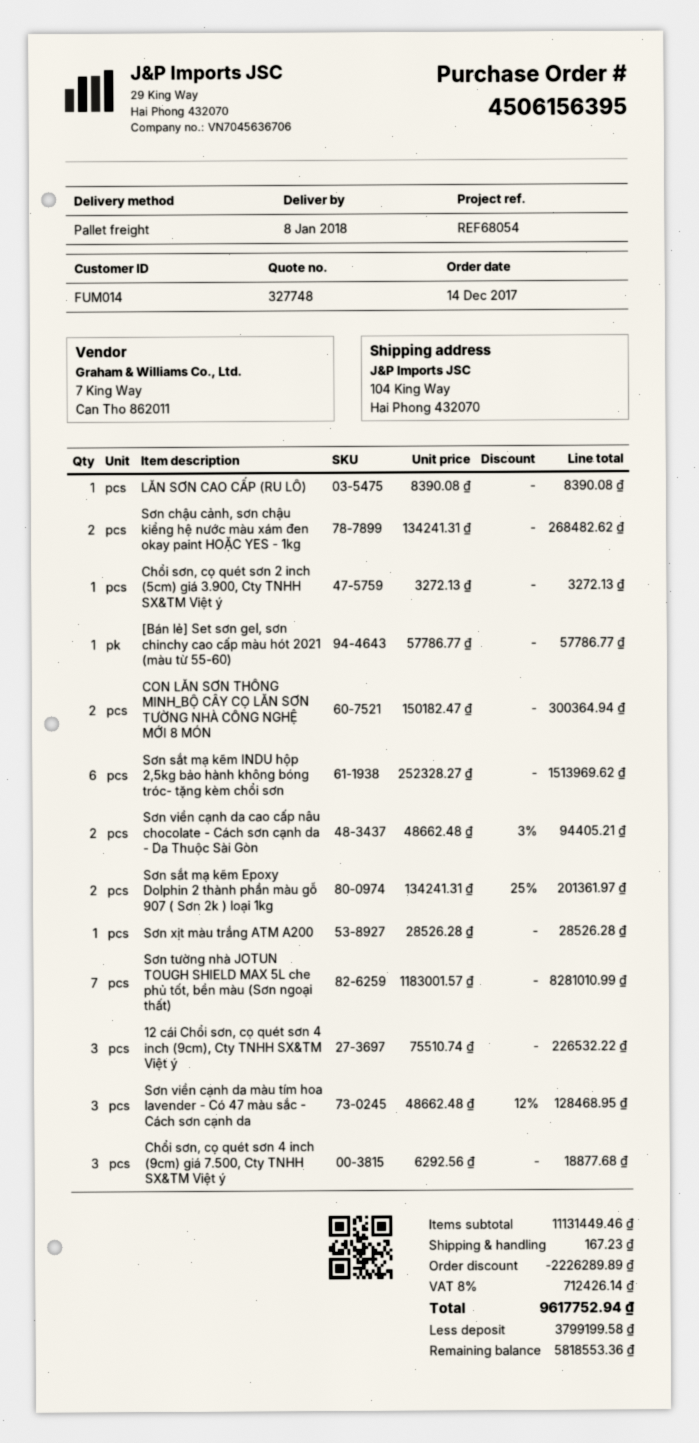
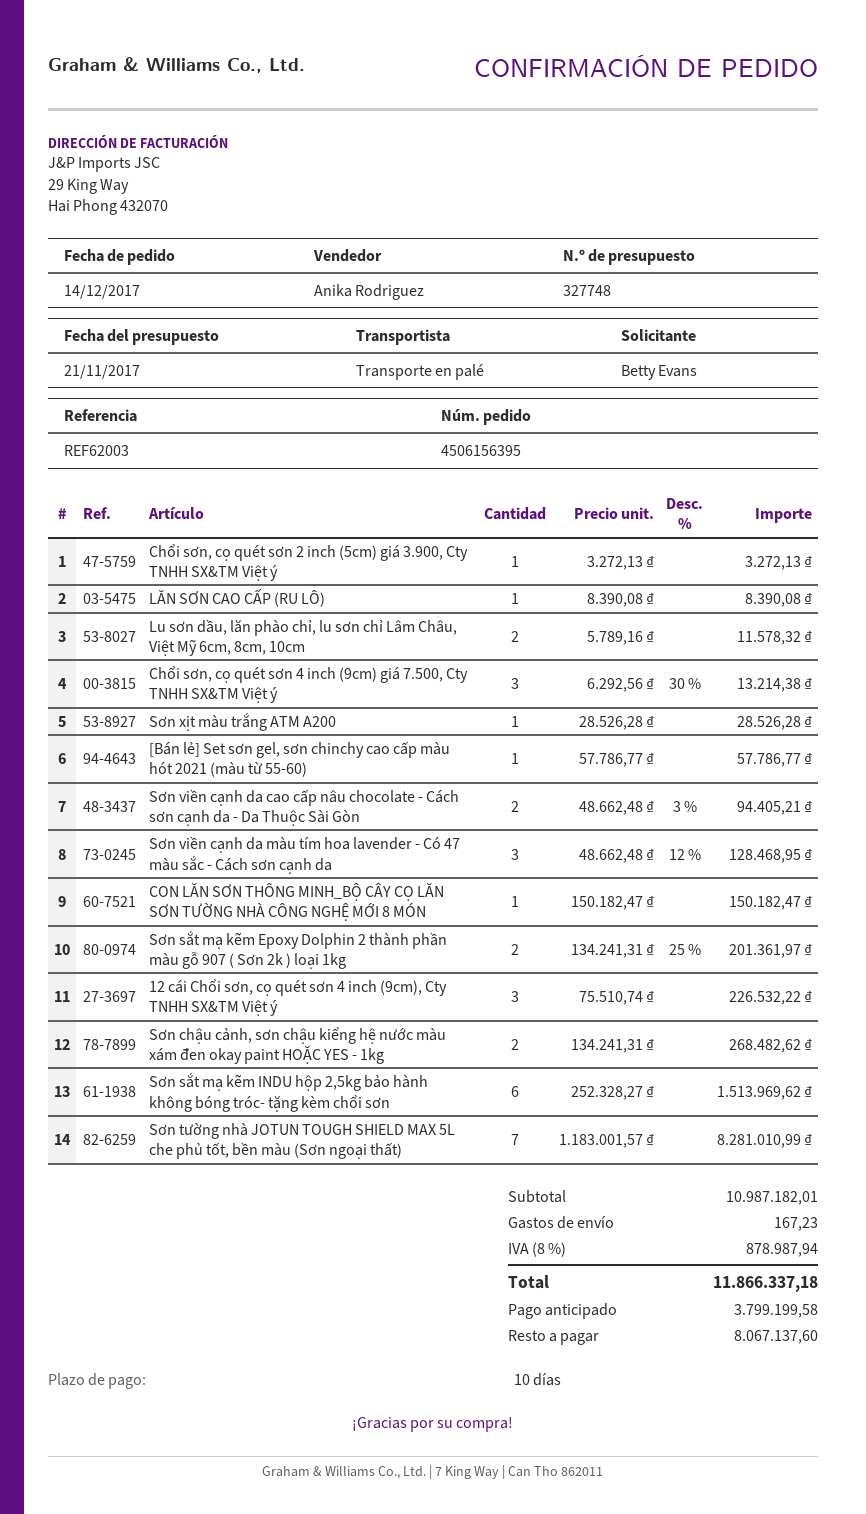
reference: REF68054 -> REF62003
CON LĂN SƠN THÔNG MINH_BỘ CÂY CỌ LĂN SƠN TƯỜNG NHÀ CÔNG NGHỆ MỚI 8 MÓN: 2 x 150182.47 = 300364.94 -> 1 x 150182.47 = 150182.47
Chổi sơn, cọ quét sơn 4 inch (9cm) giá 7.500, Cty TNHH SX&TM Việt ý: 3 x 6292.56 = 18877.68 -> 3 x 6292.56 - 30% = 13214.38
Lu sơn dầu, lăn phào chỉ, lu sơn chỉ Lâm Châu, Việt Mỹ 6cm, 8cm, 10cm: none -> 2 x 5789.16 = 11578.32
subtotal: 11131449.46 -> 10987182.01
discount: 2226289.89 -> none
tax: 8% = 712426.14 -> 8% = 878987.94
total: 9617752.94 -> 11866337.18
balance: 5818553.36 -> 8067137.60

